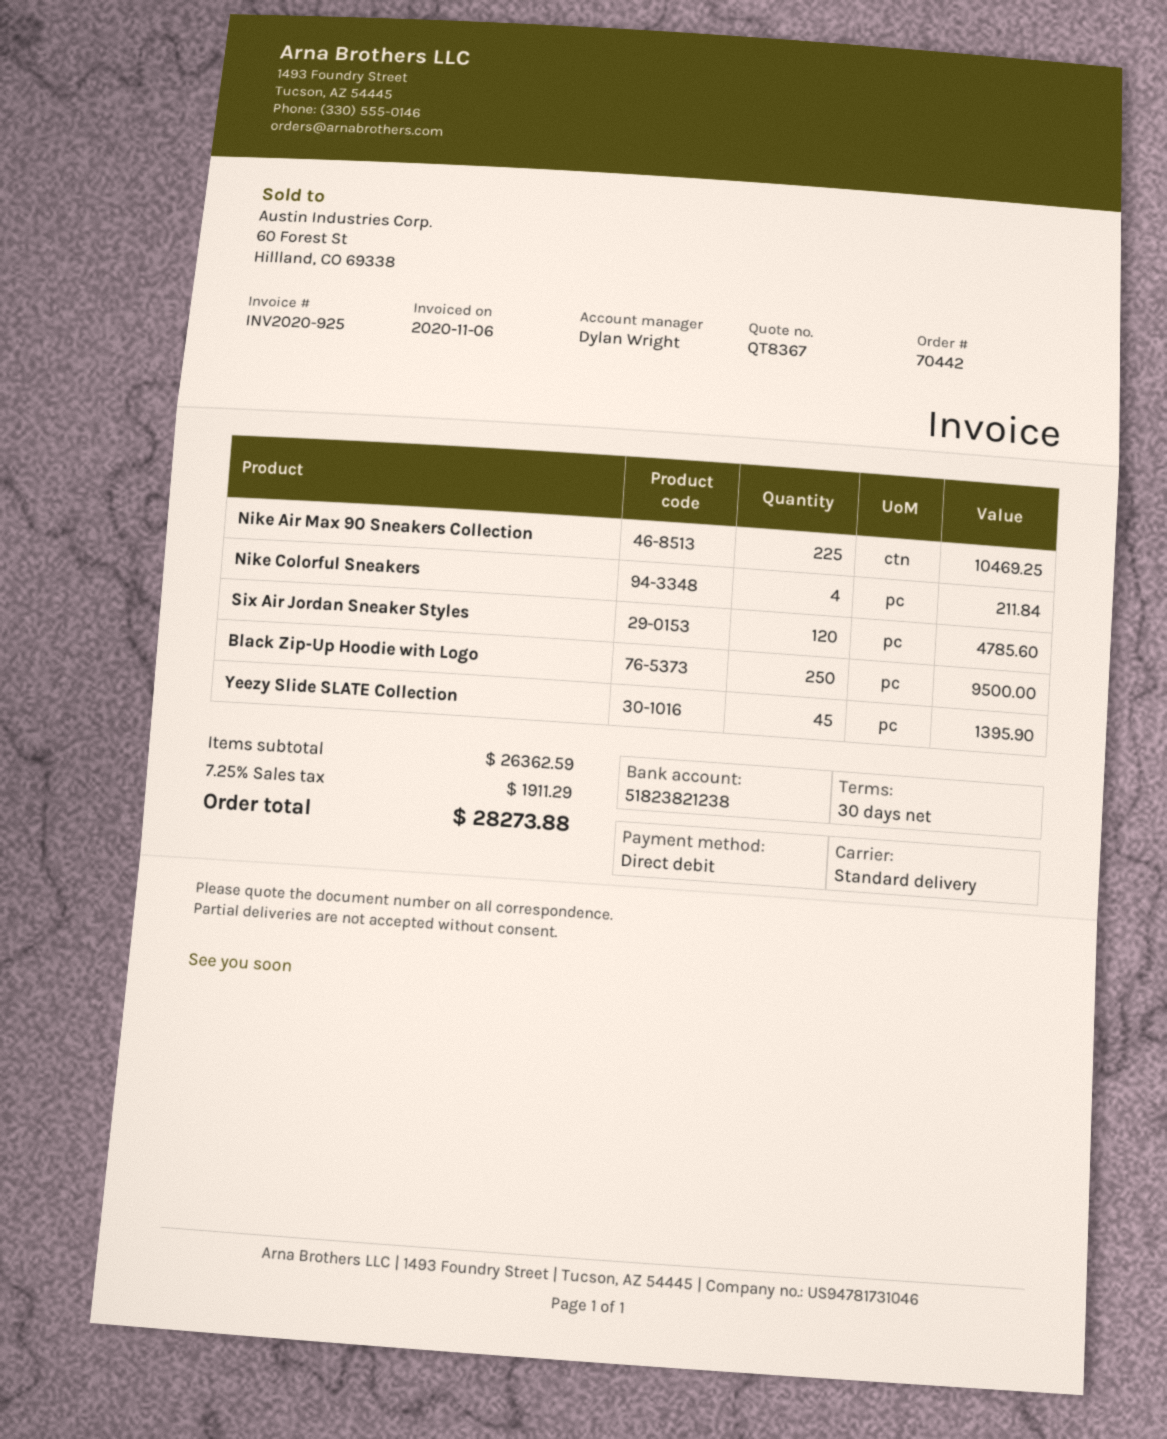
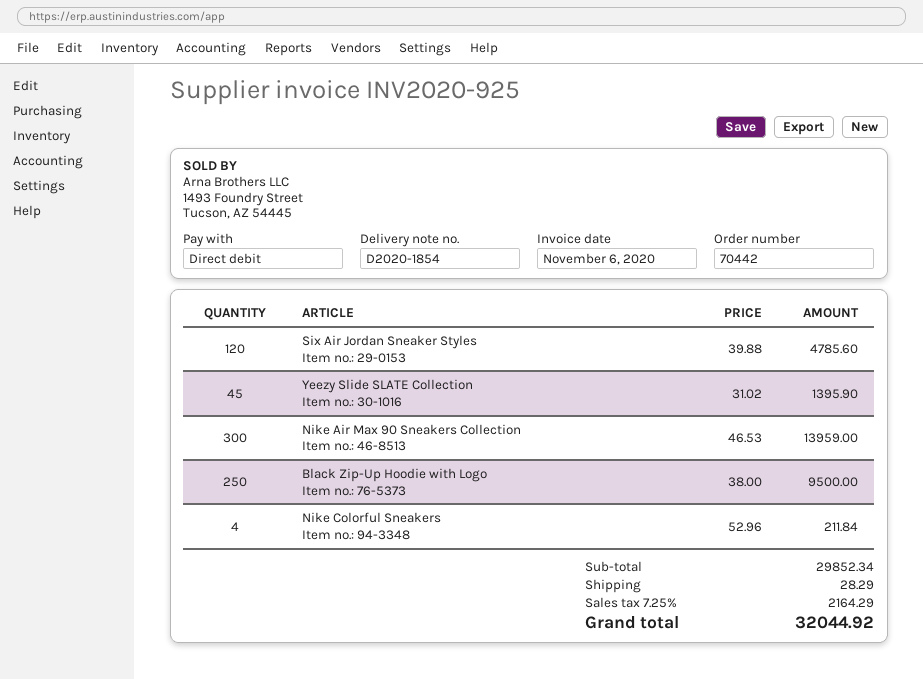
Nike Air Max 90 Sneakers Collection: 225 for 10469.25 -> 300 for 13959.00
subtotal: 26362.59 -> 29852.34
shipping: none -> 28.29
tax: 7.25% = 1911.29 -> 7.25% = 2164.29
total: 28273.88 -> 32044.92

